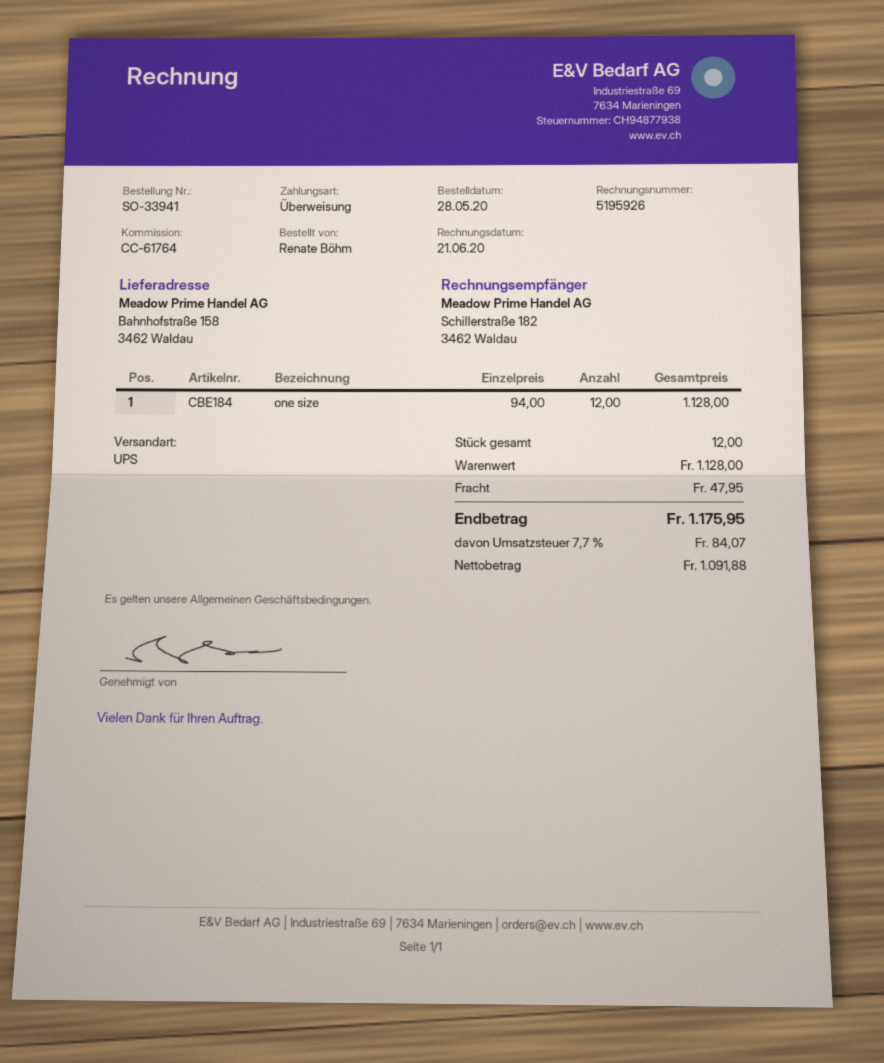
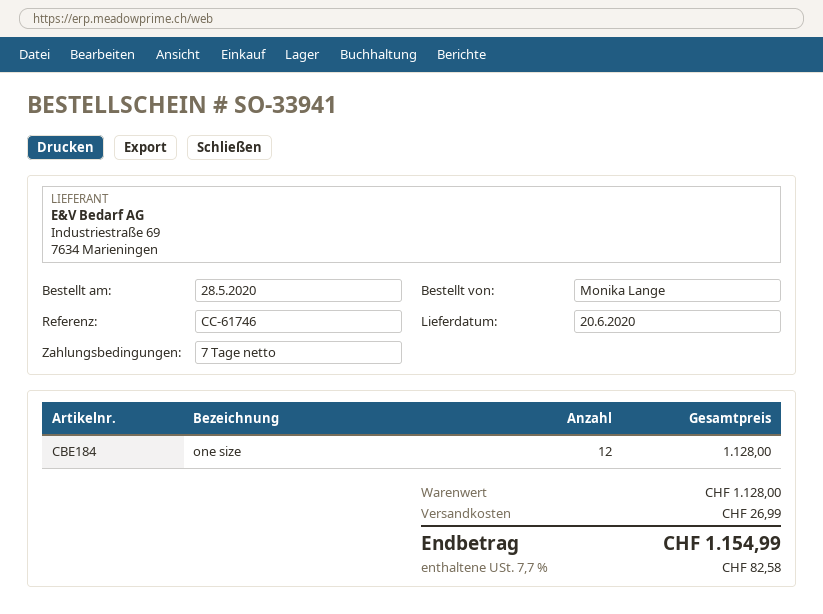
reference: CC-61764 -> CC-61746
ordered by: Renate Böhm -> Monika Lange
shipping: 47.95 -> 26.99
tax: 7.7% = 84.07 -> 7.7% = 82.58
total: 1175.95 -> 1154.99

